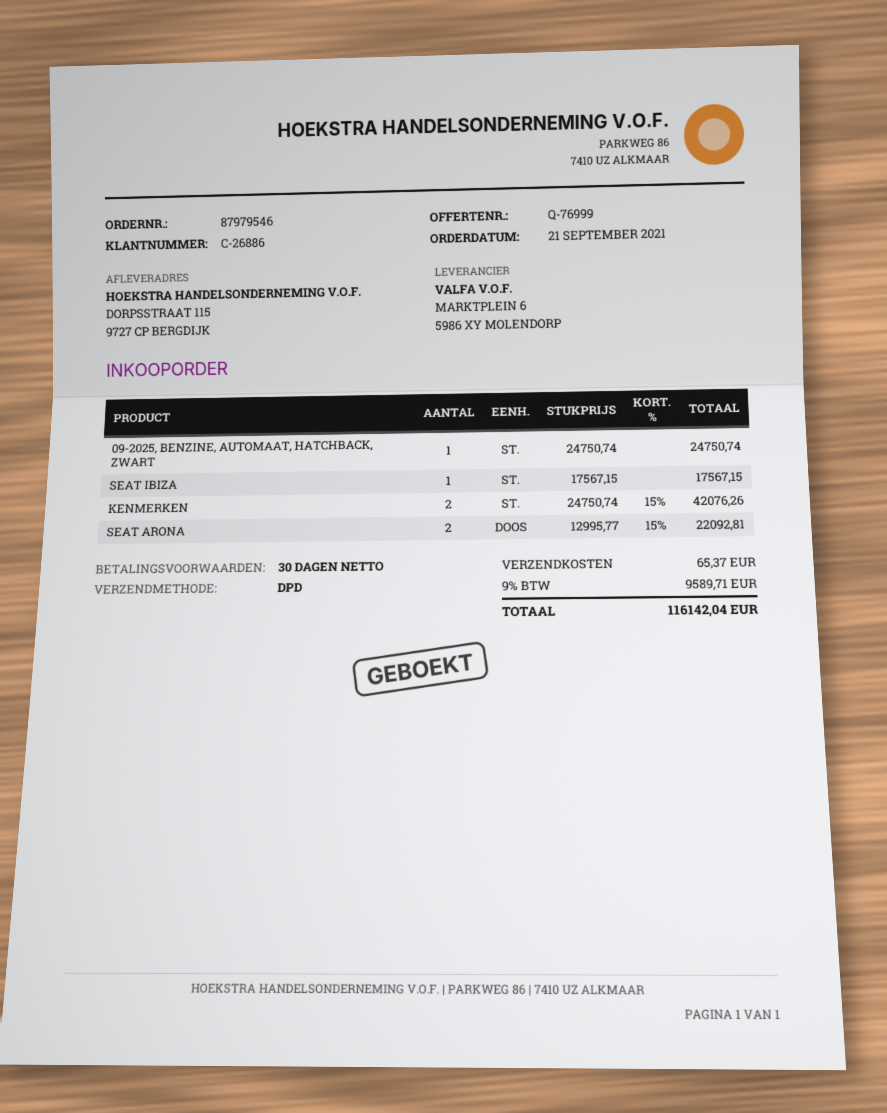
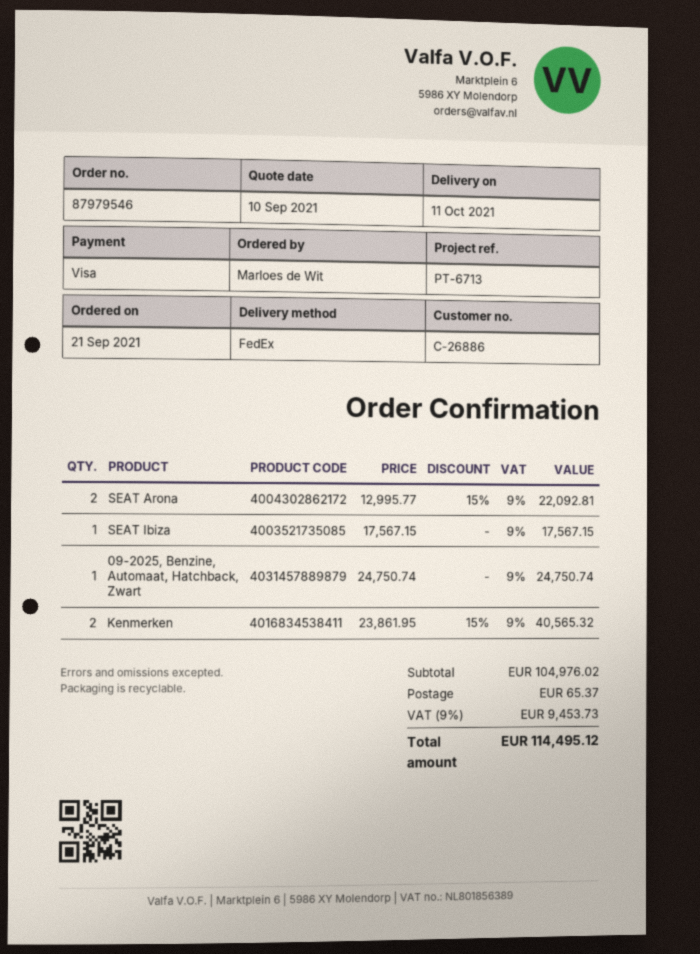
shipping method: DPD -> FedEx
KENMERKEN: 2 x 24750.74 - 15% = 42076.26 -> 2 x 23861.95 - 15% = 40565.32
tax: 9% = 9589.71 -> 9% = 9453.73
total: 116142.04 -> 114495.12

